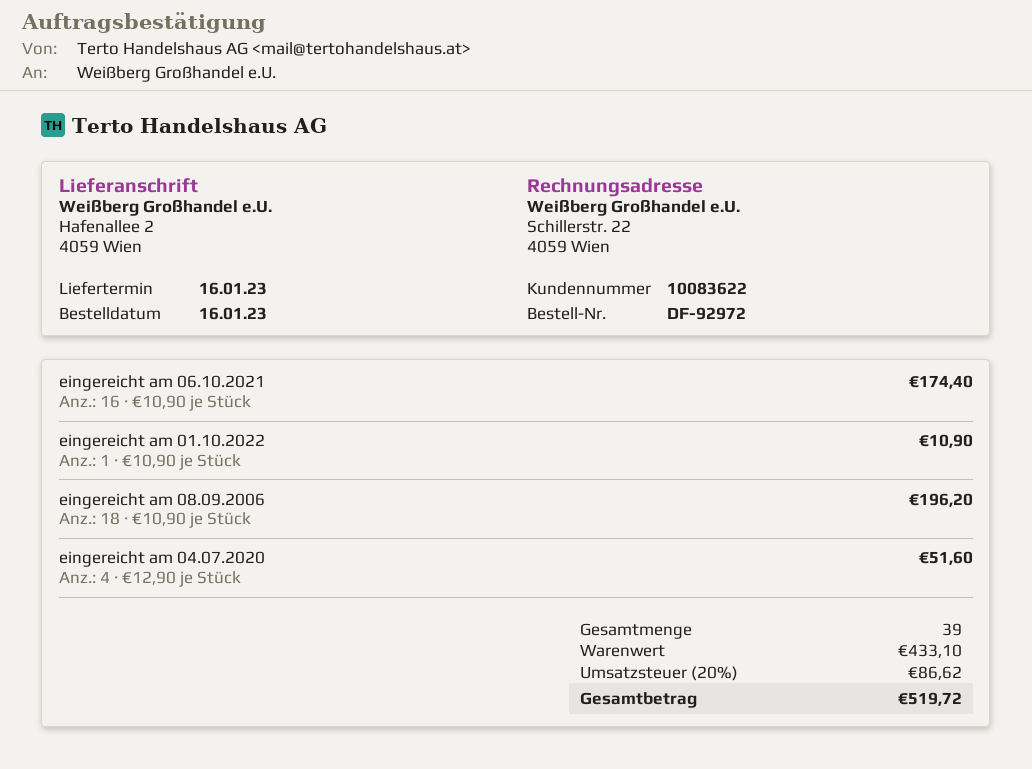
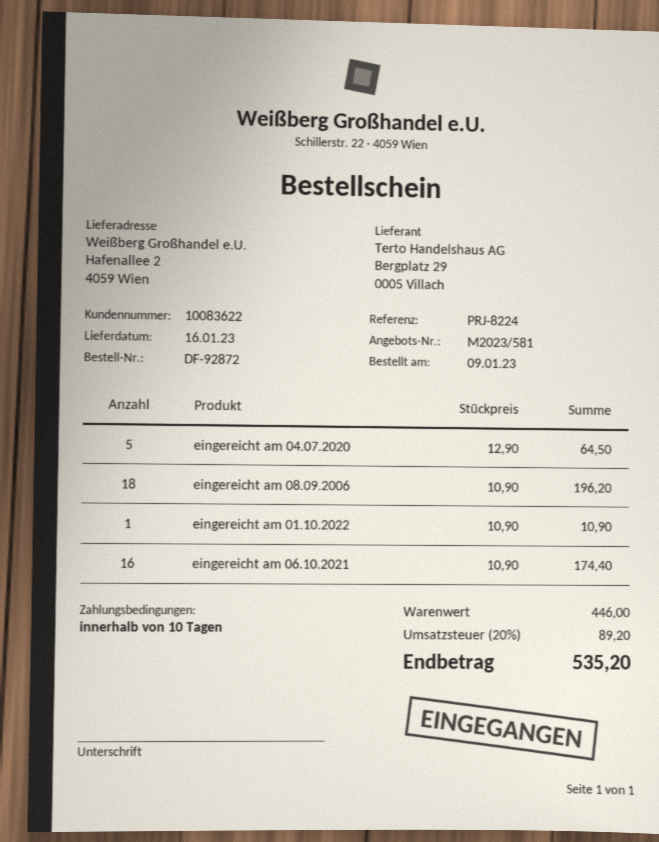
order number: DF-92972 -> DF-92872
order date: 2023-01-16 -> 2023-01-09
eingereicht am 04.07.2020: 4 x 12.90 = 51.60 -> 5 x 12.90 = 64.50
subtotal: 433.10 -> 446.00
tax: 20% = 86.62 -> 20% = 89.20
total: 519.72 -> 535.20

